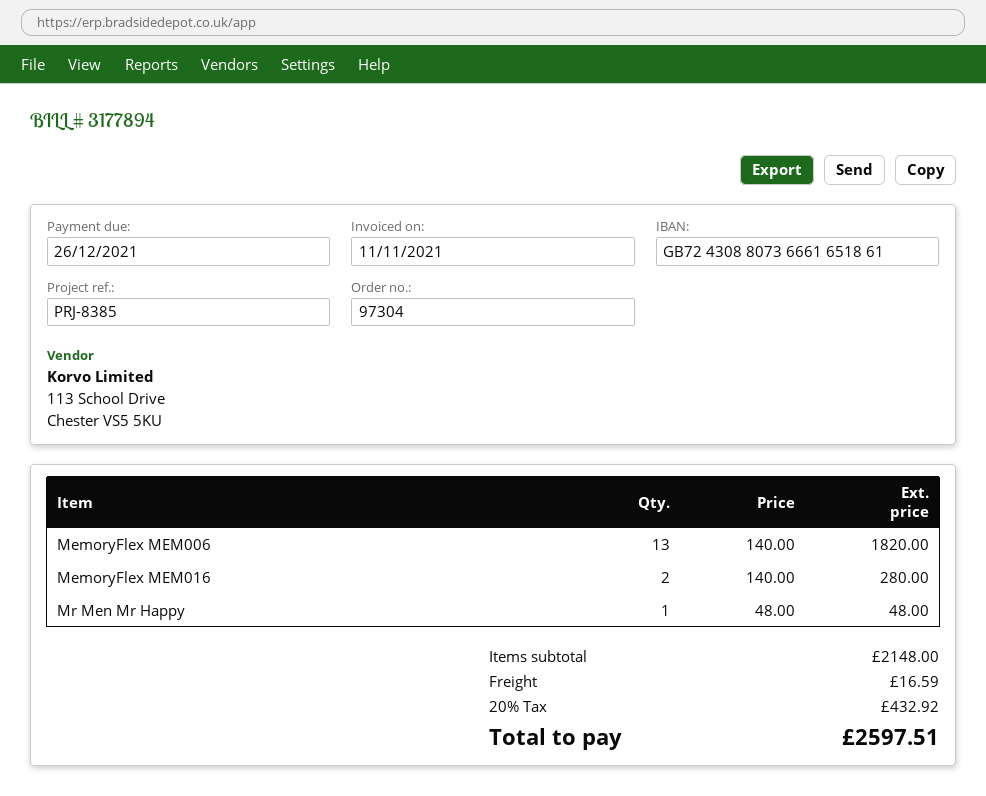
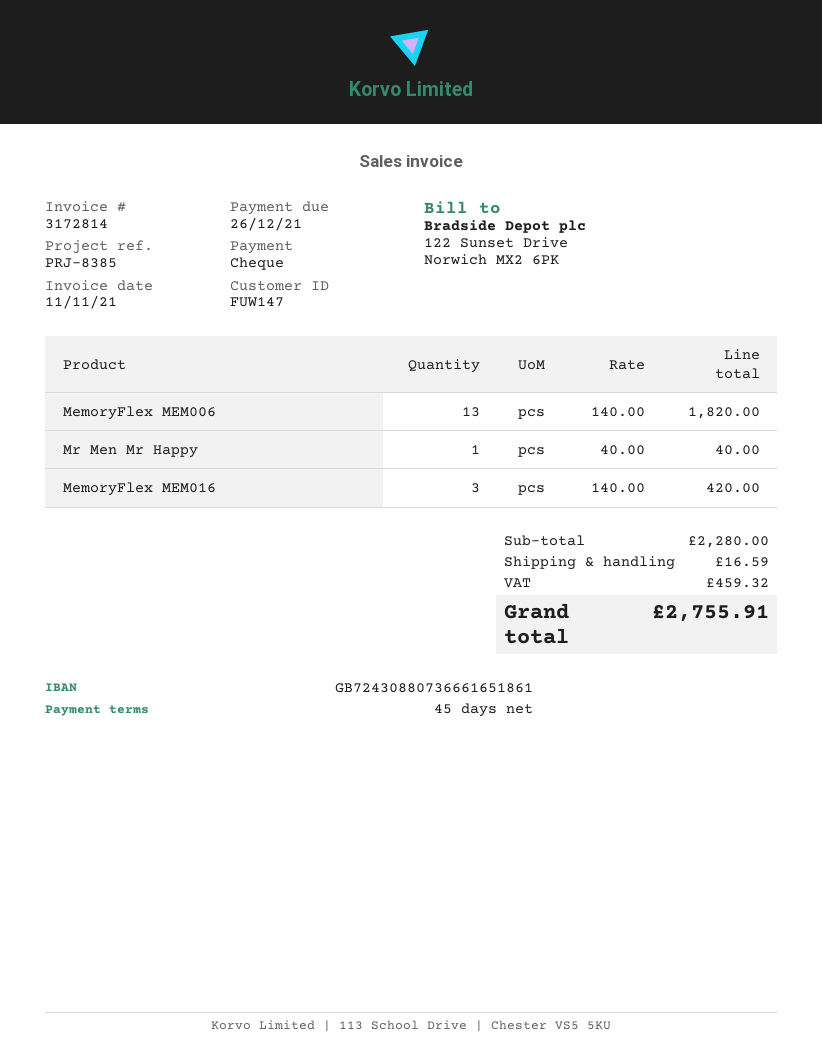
invoice number: 3177894 -> 3172814
MemoryFlex MEM016: 2 x 140.00 = 280.00 -> 3 x 140.00 = 420.00
Mr Men Mr Happy: 1 x 48.00 = 48.00 -> 1 x 40.00 = 40.00
subtotal: 2148.00 -> 2280.00
tax: 432.92 -> 459.32
total: 2597.51 -> 2755.91

